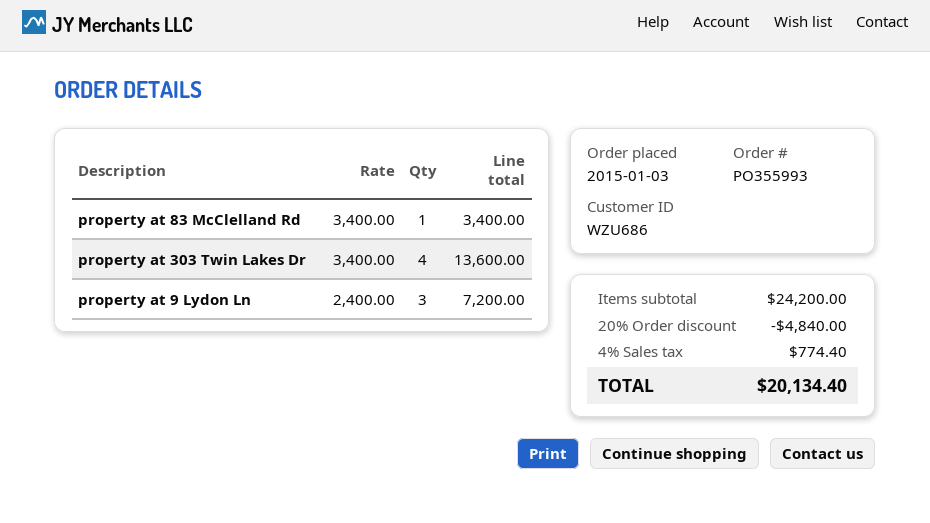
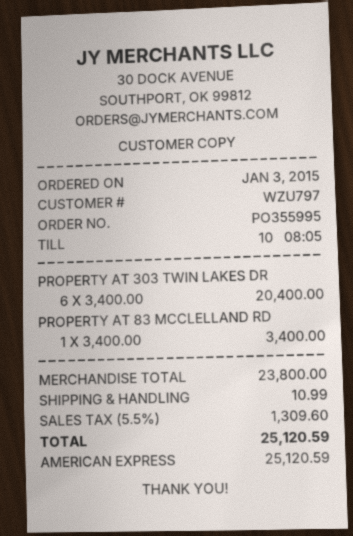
order number: PO355993 -> PO355995
customer number: WZU686 -> WZU797
property at 303 Twin Lakes Dr: 4 x 3400.00 = 13600.00 -> 6 x 3400.00 = 20400.00
property at 9 Lydon Ln: 3 x 2400.00 = 7200.00 -> none
subtotal: 24200.00 -> 23800.00
discount: 20% = 4840.00 -> none
shipping: none -> 10.99
tax: 4% = 774.40 -> 5.5% = 1309.60
total: 20134.40 -> 25120.59

